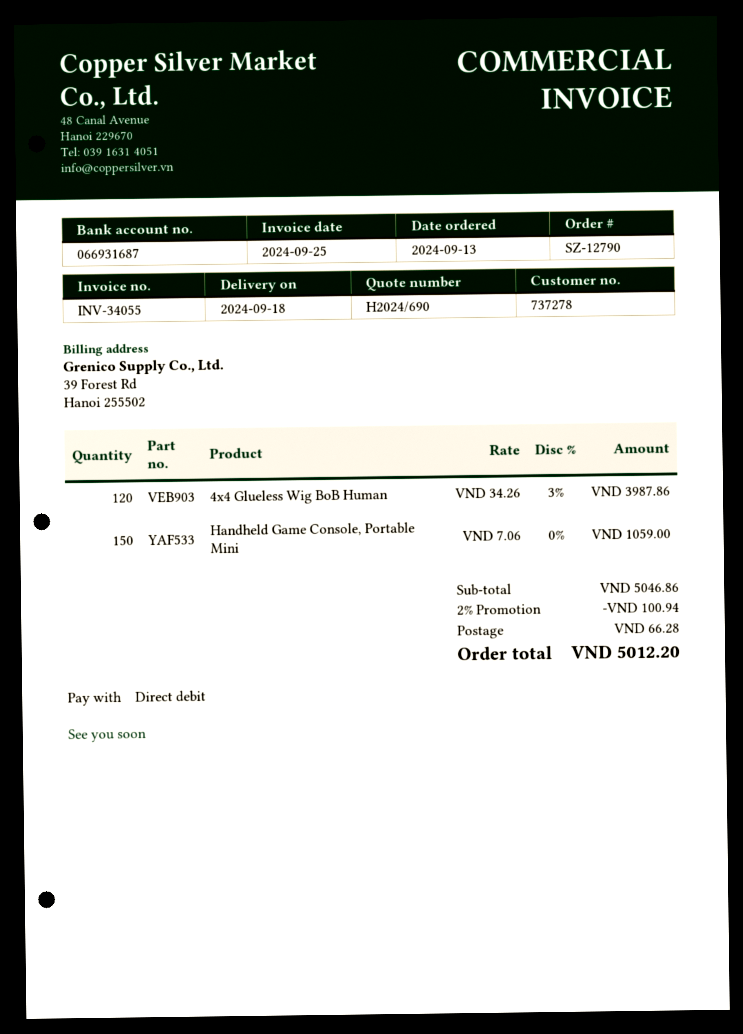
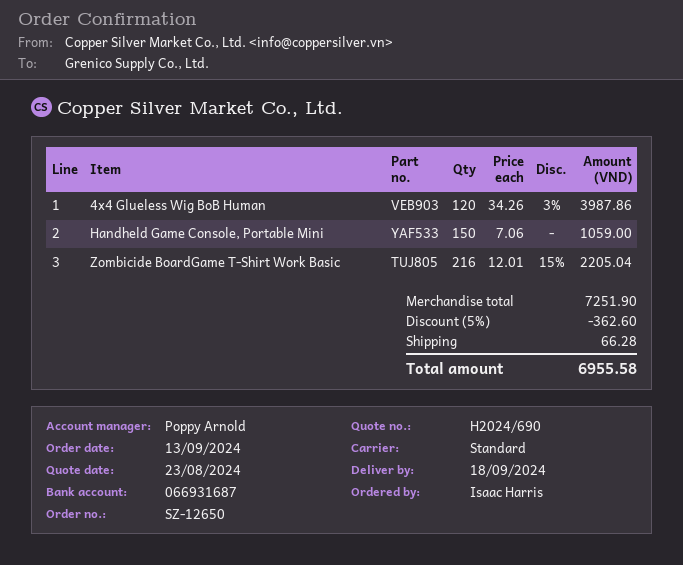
order number: SZ-12790 -> SZ-12650
Zombicide BoardGame T-Shirt Work Basic: none -> 216 x 12.01 - 15% = 2205.04
subtotal: 5046.86 -> 7251.90
discount: 2% = 100.94 -> 5% = 362.60
total: 5012.20 -> 6955.58

